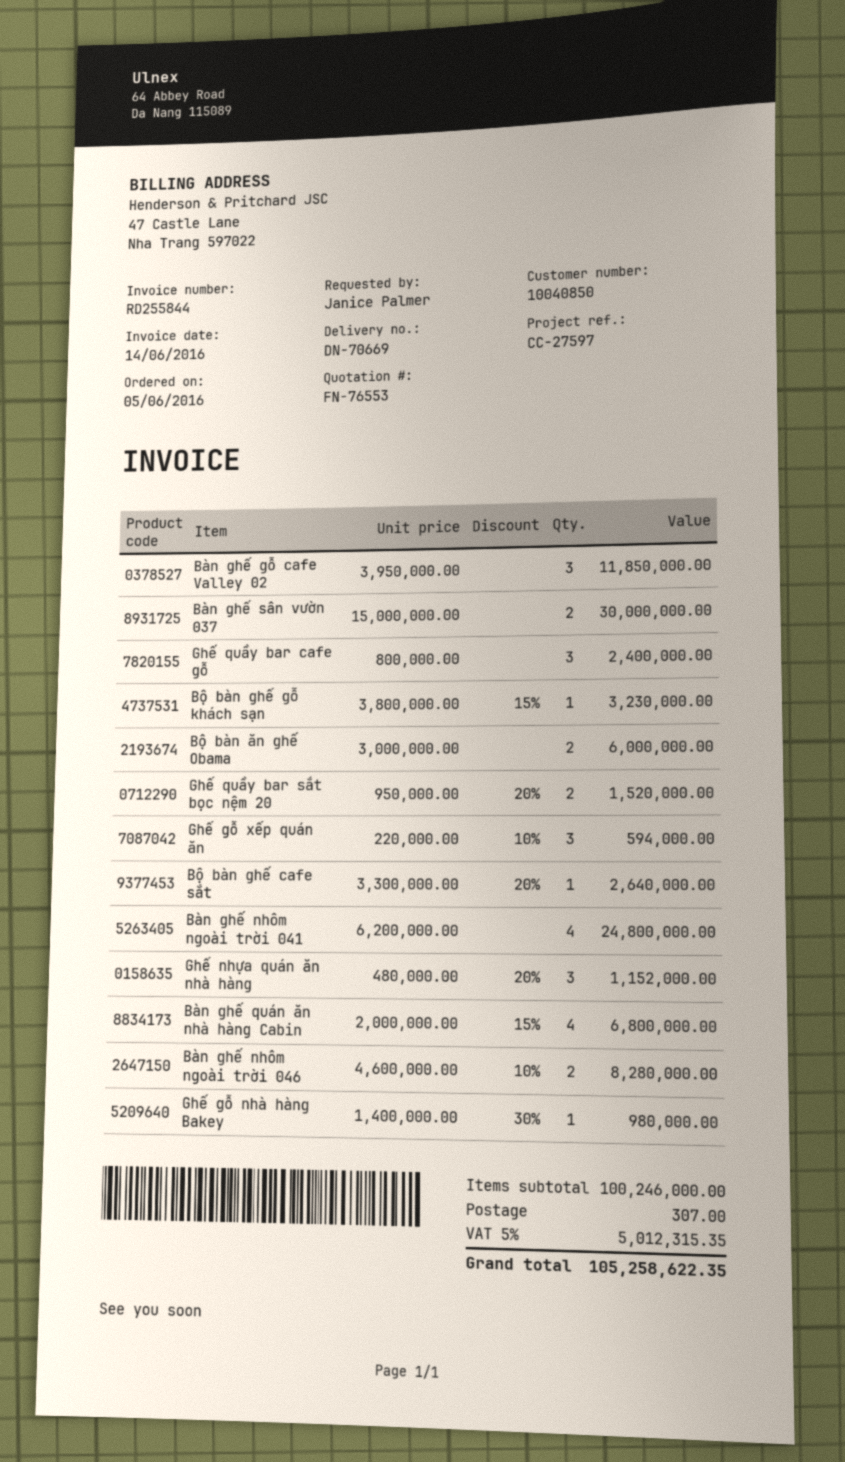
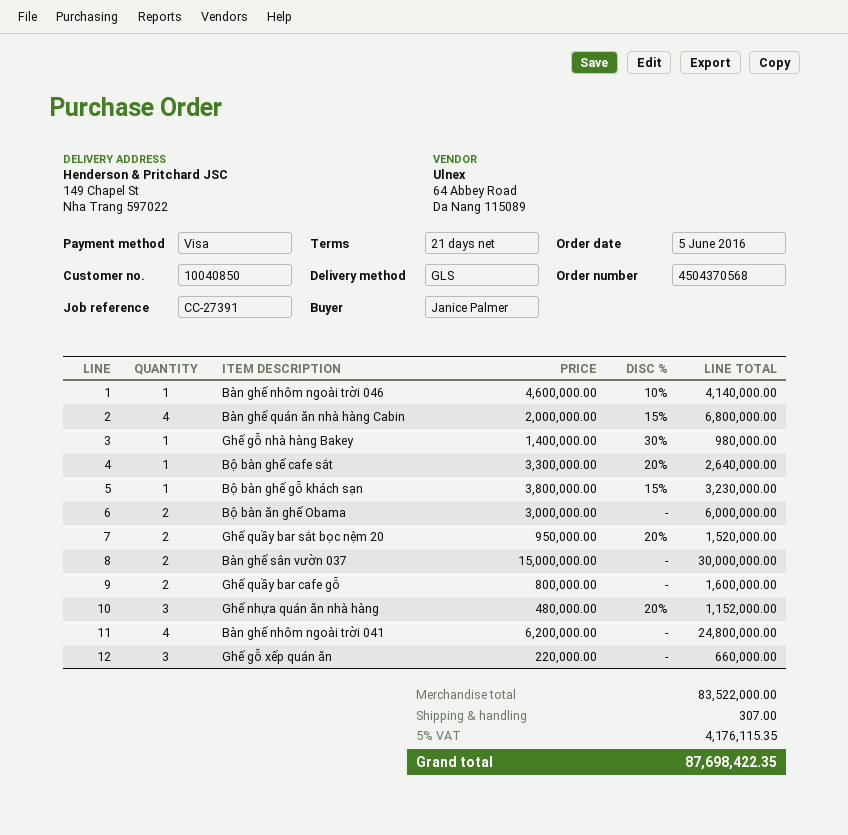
reference: CC-27597 -> CC-27391
Bàn ghế gỗ cafe Valley 02: 3 x 3950000.00 = 11850000.00 -> none
Ghế quầy bar cafe gỗ: 3 x 800000.00 = 2400000.00 -> 2 x 800000.00 = 1600000.00
Ghế gỗ xếp quán ăn: 3 x 220000.00 - 10% = 594000.00 -> 3 x 220000.00 = 660000.00
Bàn ghế nhôm ngoài trời 046: 2 x 4600000.00 - 10% = 8280000.00 -> 1 x 4600000.00 - 10% = 4140000.00
subtotal: 100246000.00 -> 83522000.00
tax: 5% = 5012315.35 -> 5% = 4176115.35
total: 105258622.35 -> 87698422.35

